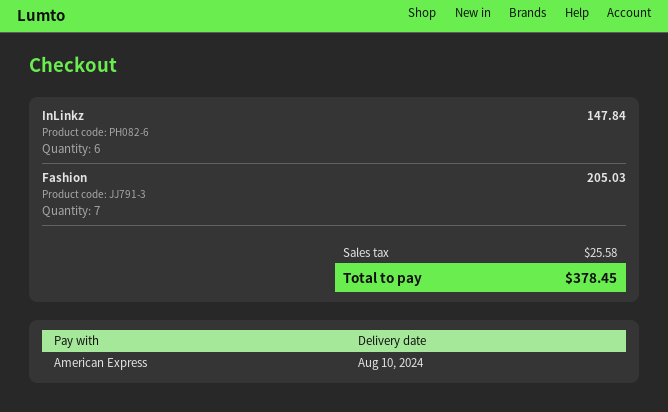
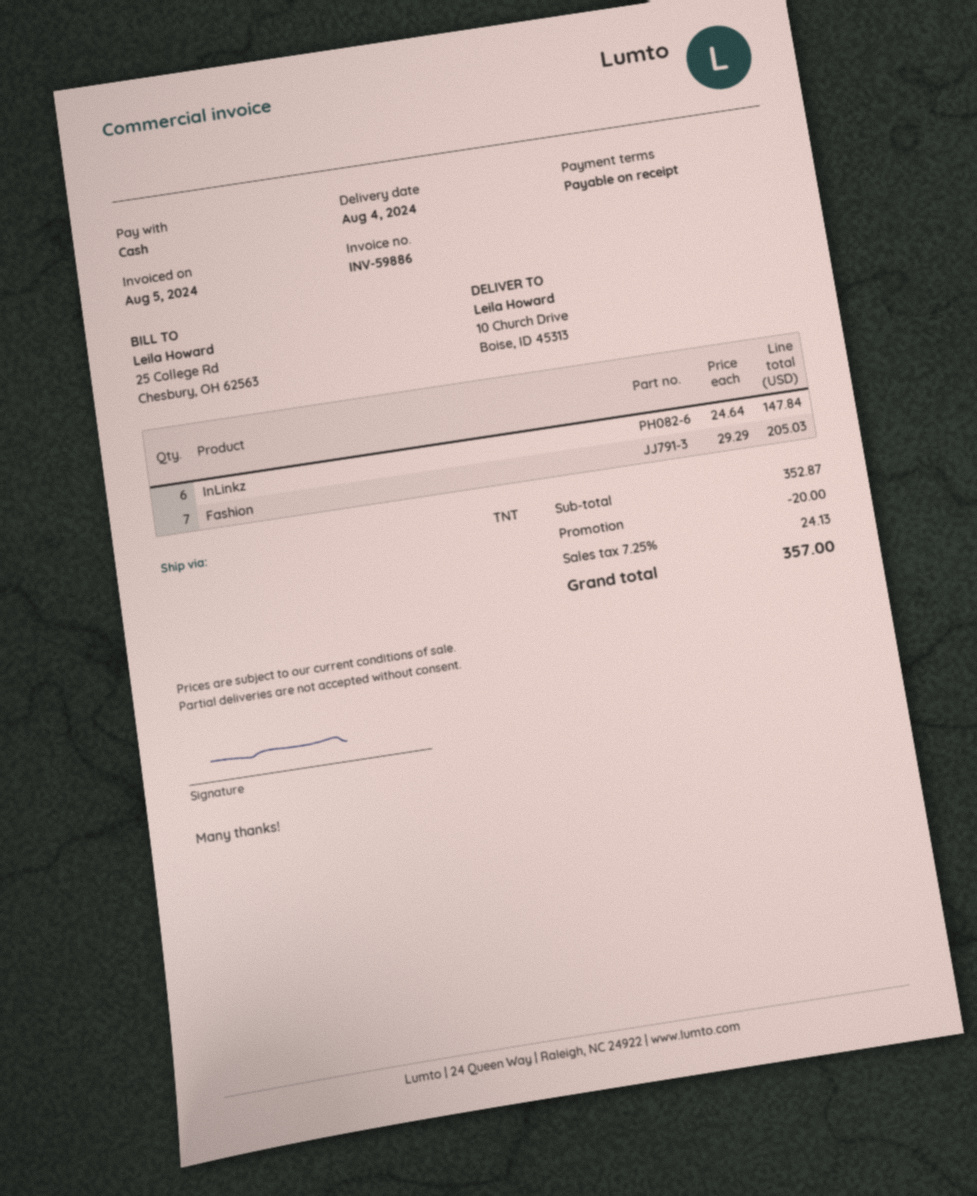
delivery date: 2024-08-10 -> 2024-08-04
payment method: American Express -> cash
discount: none -> 20.00
tax: 25.58 -> 24.13
total: 378.45 -> 357.00

